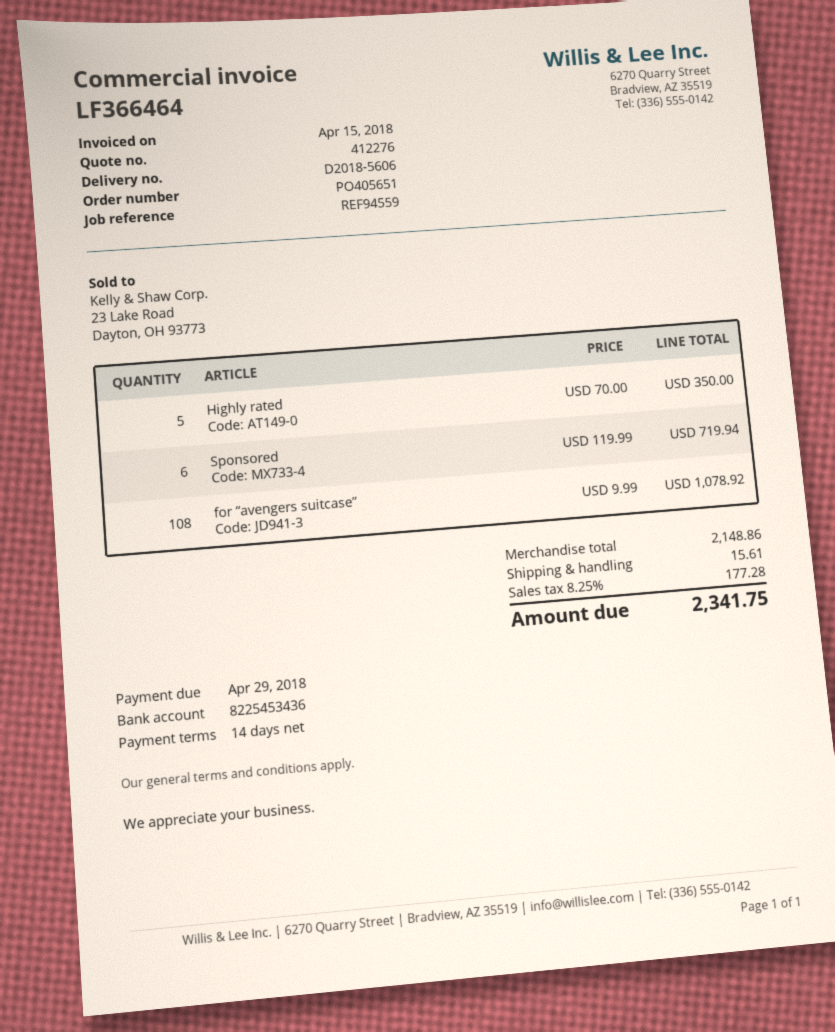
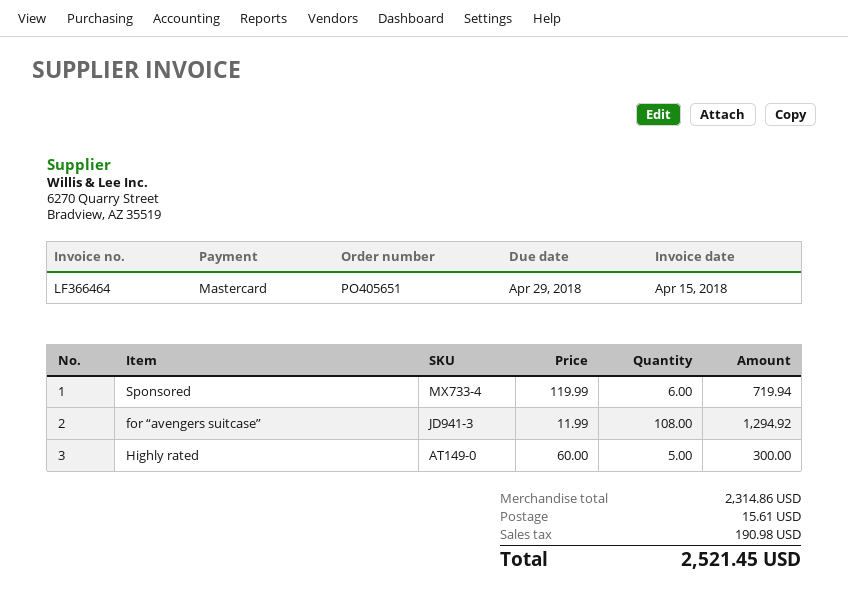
Highly rated: 5 x 70.00 = 350.00 -> 5 x 60.00 = 300.00
for “avengers suitcase”: 108 x 9.99 = 1078.92 -> 108 x 11.99 = 1294.92
subtotal: 2148.86 -> 2314.86
tax: 177.28 -> 190.98
total: 2341.75 -> 2521.45

